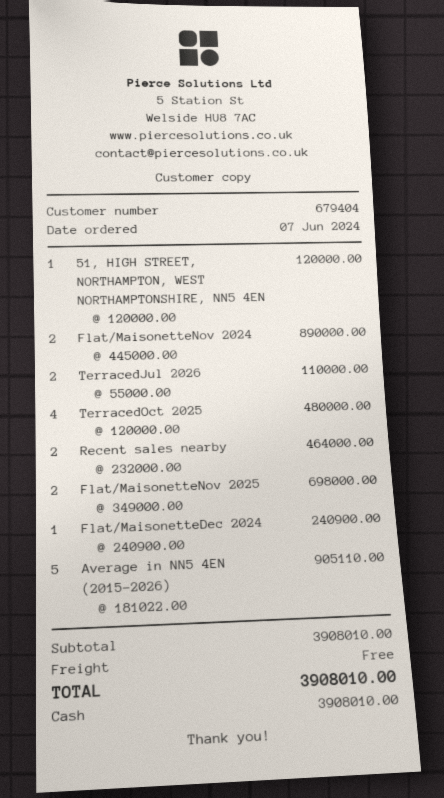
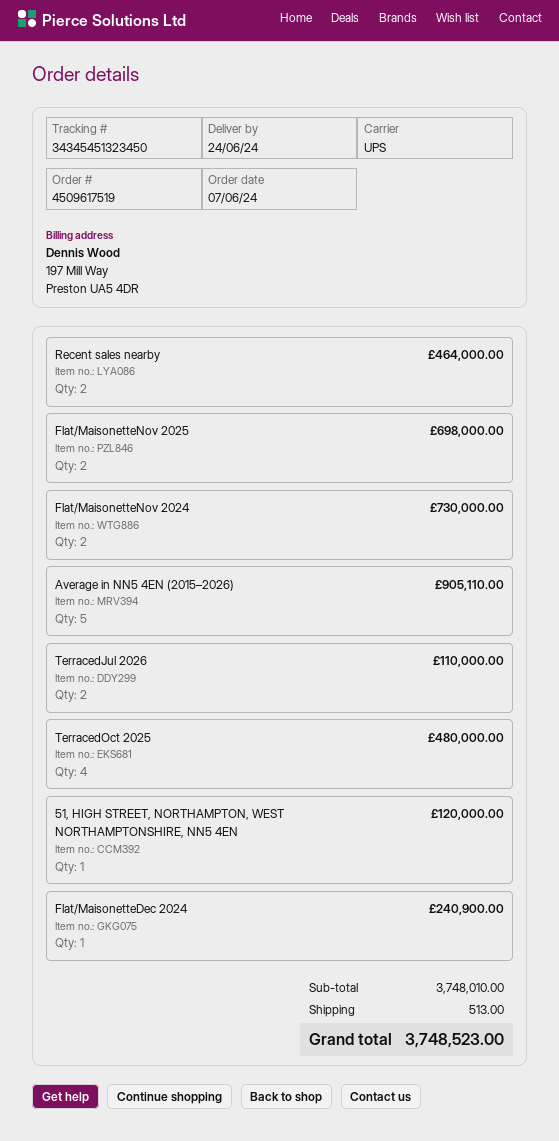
Flat/MaisonetteNov 2024: 2 for 890000.00 -> 2 for 730000.00
subtotal: 3908010.00 -> 3748010.00
shipping: 0.00 -> 513.00
total: 3908010.00 -> 3748523.00

